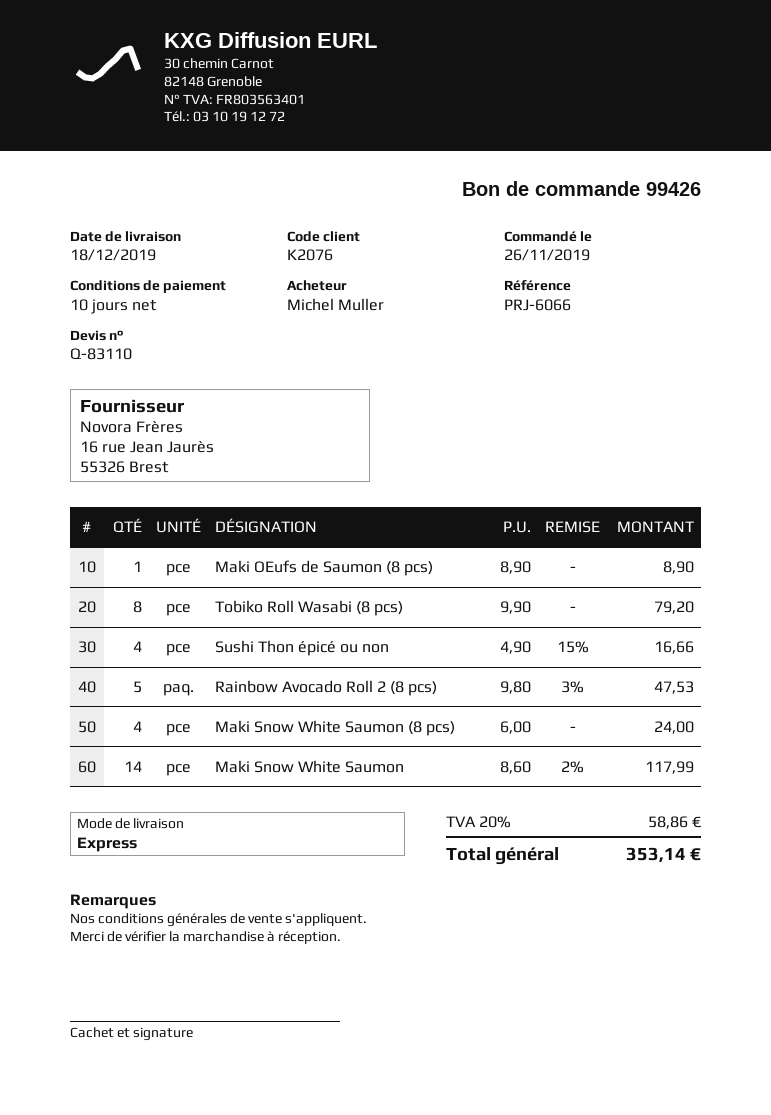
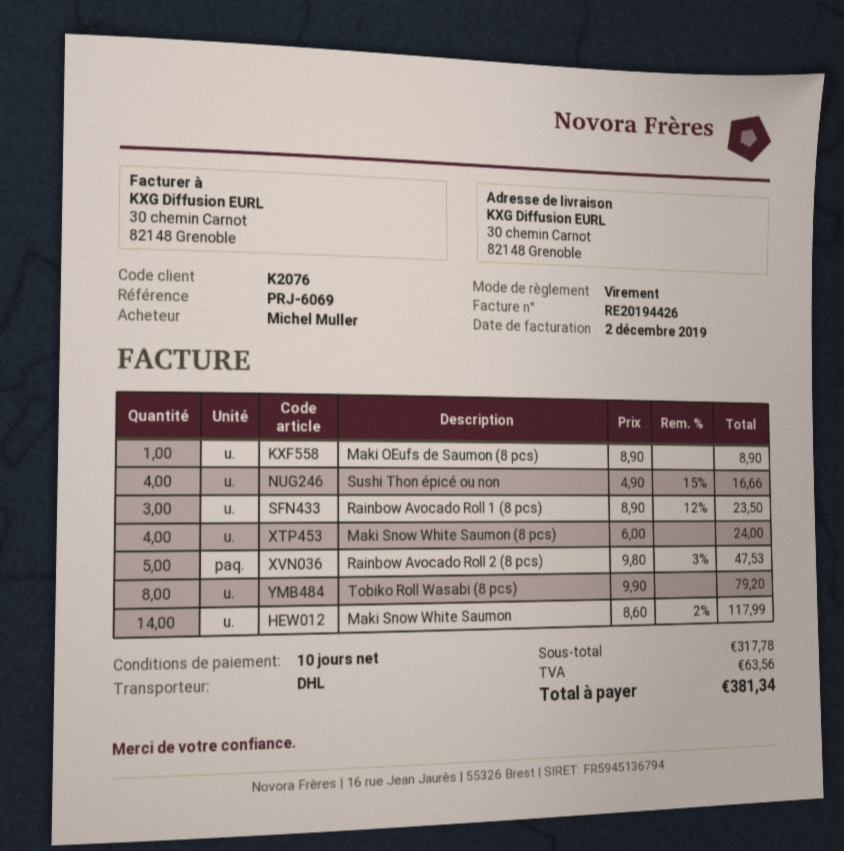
reference: PRJ-6066 -> PRJ-6069
shipping method: express -> DHL
Rainbow Avocado Roll 1 (8 pcs): none -> 3 x 8.90 - 12% = 23.50
tax: 58.86 -> 63.56
total: 353.14 -> 381.34

